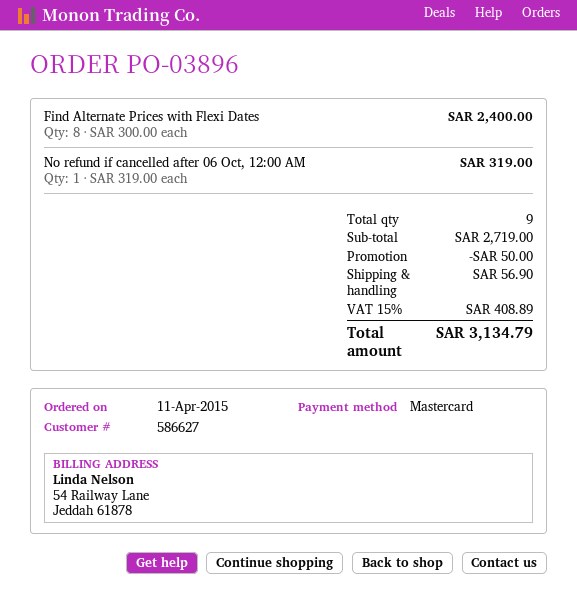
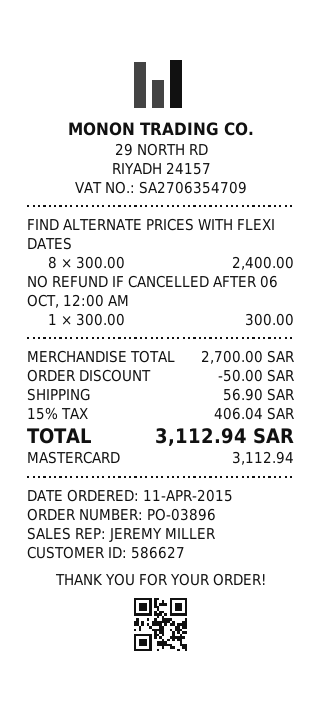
No refund if cancelled after 06 Oct, 12:00 AM: 1 x 319.00 = 319.00 -> 1 x 300.00 = 300.00
subtotal: 2719.00 -> 2700.00
tax: 15% = 408.89 -> 15% = 406.04
total: 3134.79 -> 3112.94

